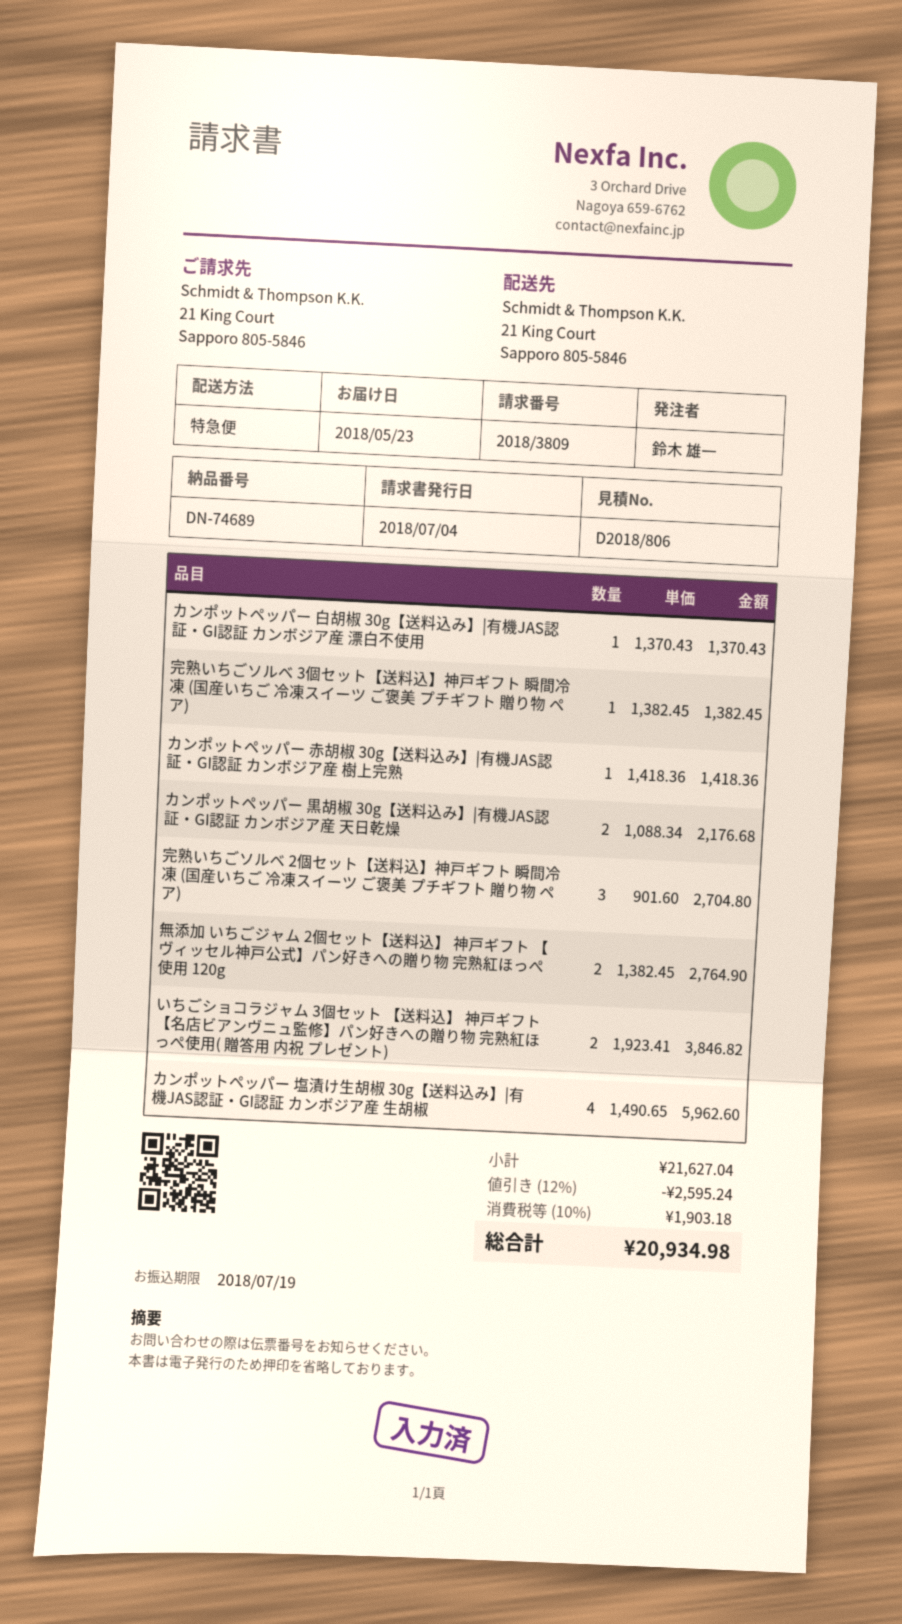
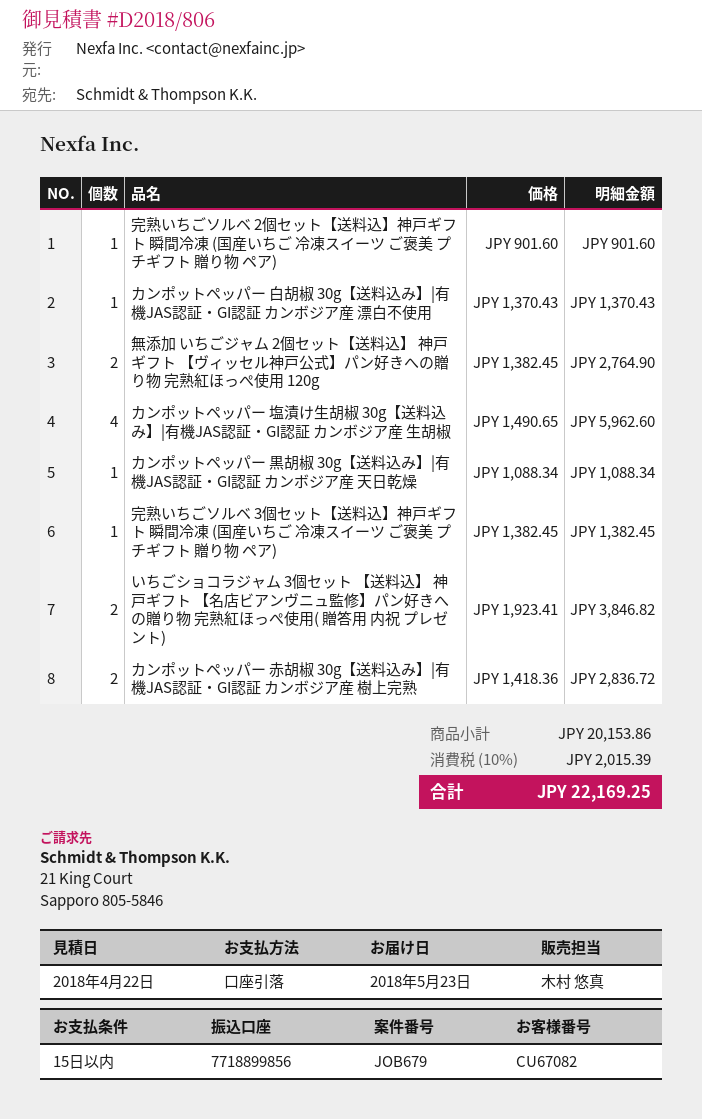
カンポットペッパー 赤胡椒 30g【送料込み】|有機JAS認証・GI認証 カンボジア産 樹上完熟: 1 x 1418.36 = 1418.36 -> 2 x 1418.36 = 2836.72
カンポットペッパー 黒胡椒 30g【送料込み】|有機JAS認証・GI認証 カンボジア産 天日乾燥: 2 x 1088.34 = 2176.68 -> 1 x 1088.34 = 1088.34
完熟いちごソルベ 2個セット【送料込】神戸ギフト 瞬間冷凍 (国産いちご 冷凍スイーツ ご褒美 プチギフト 贈り物 ペア): 3 x 901.60 = 2704.80 -> 1 x 901.60 = 901.60
subtotal: 21627.04 -> 20153.86
discount: 12% = 2595.24 -> none
tax: 10% = 1903.18 -> 10% = 2015.39
total: 20934.98 -> 22169.25

